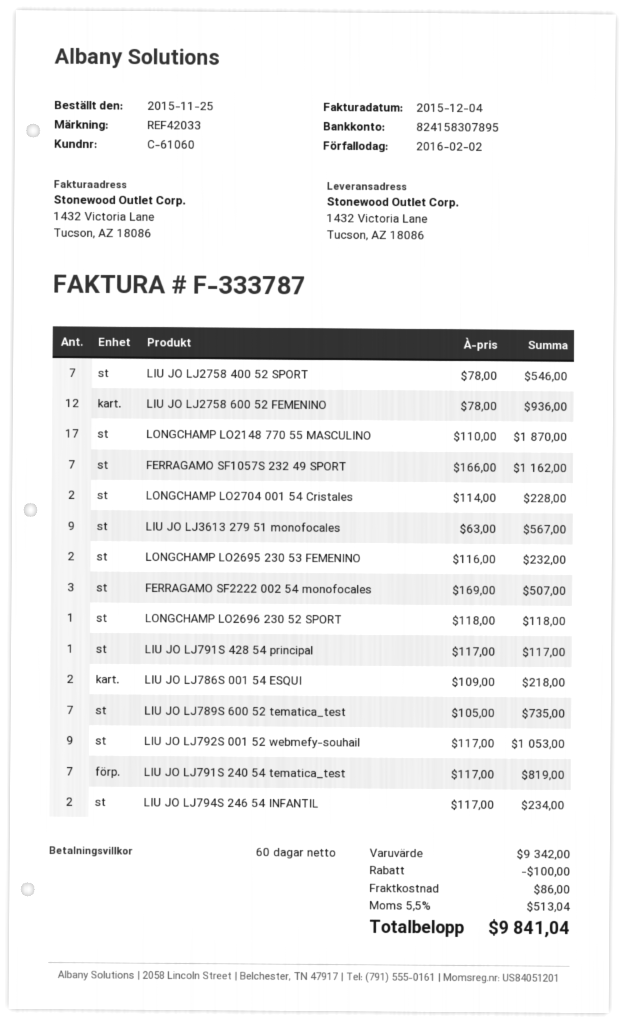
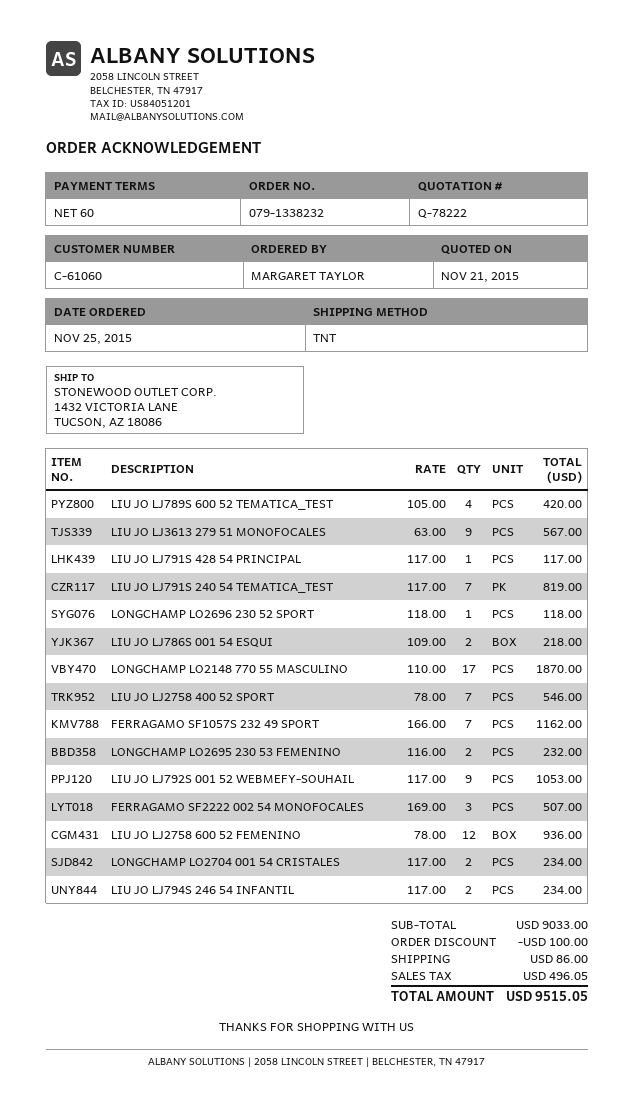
LONGCHAMP LO2704 001 54 Cristales: 2 x 114.00 = 228.00 -> 2 x 117.00 = 234.00
LIU JO LJ789S 600 52 tematica_test: 7 x 105.00 = 735.00 -> 4 x 105.00 = 420.00
subtotal: 9342.00 -> 9033.00
tax: 513.04 -> 496.05
total: 9841.04 -> 9515.05

